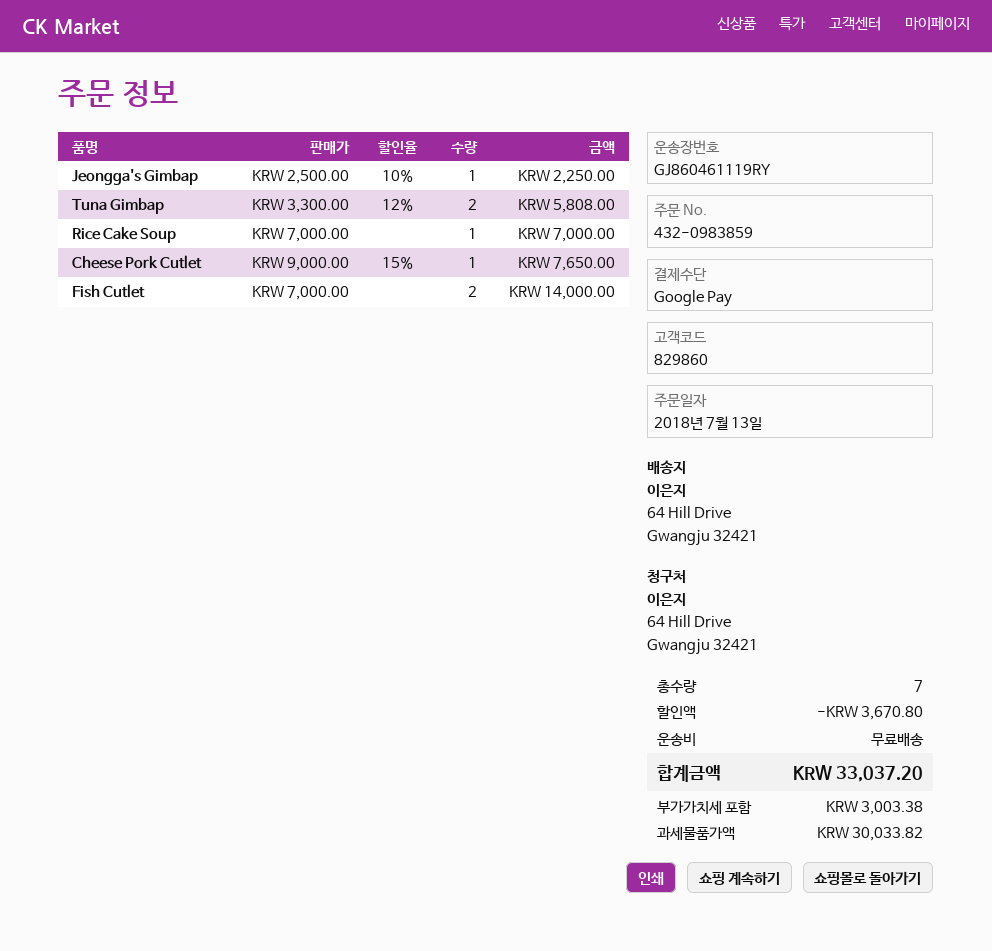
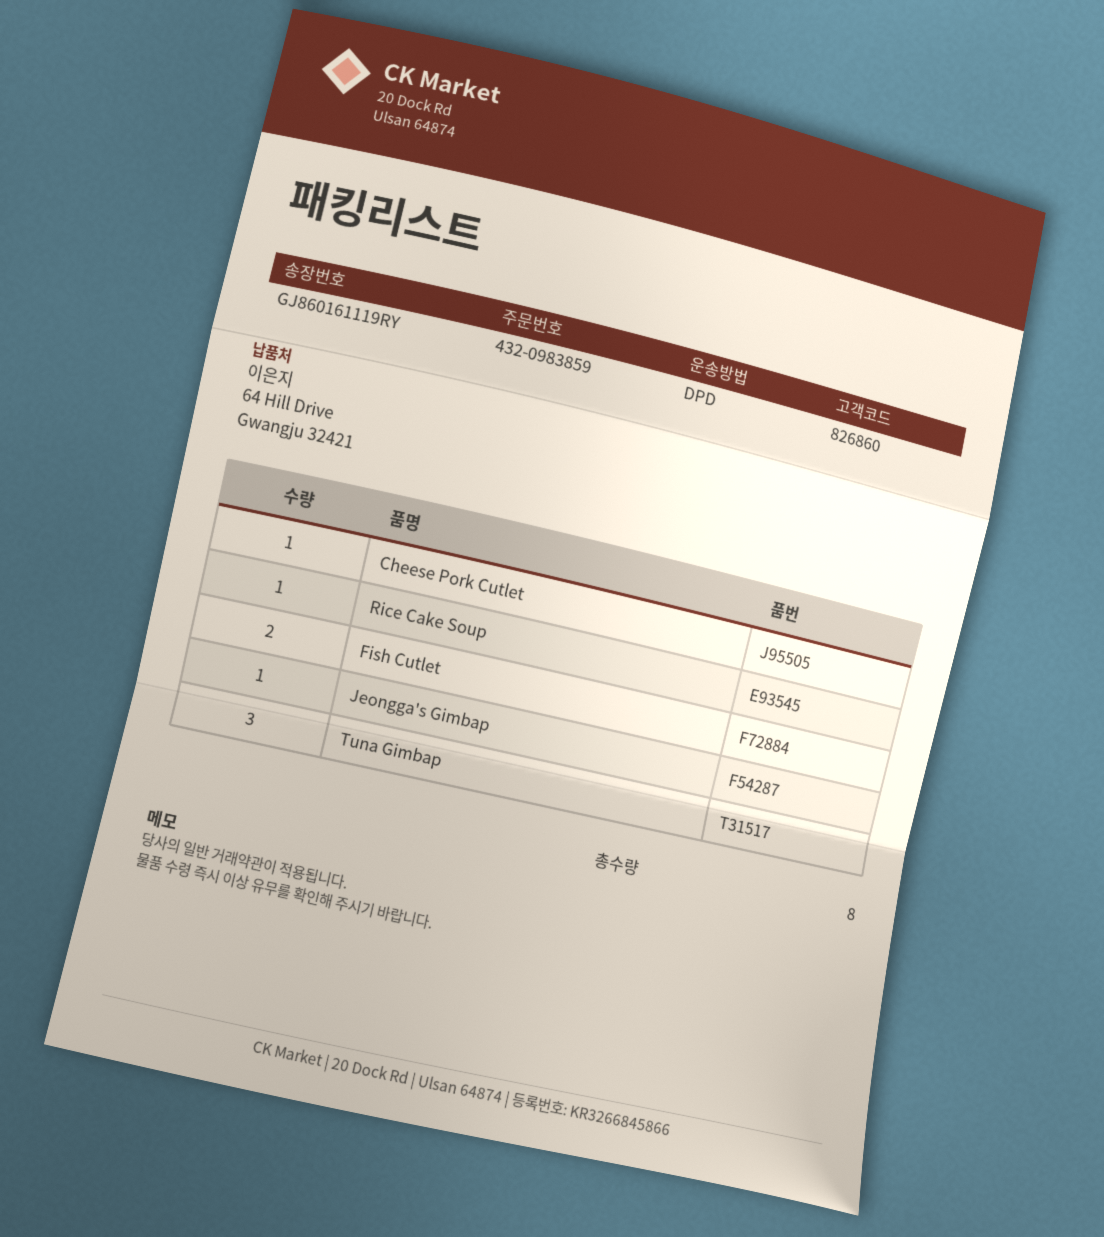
customer number: 829860 -> 826860
tracking number: GJ860461119RY -> GJ860161119RY
Tuna Gimbap: 2 -> 3
total quantity: 7 -> 8

